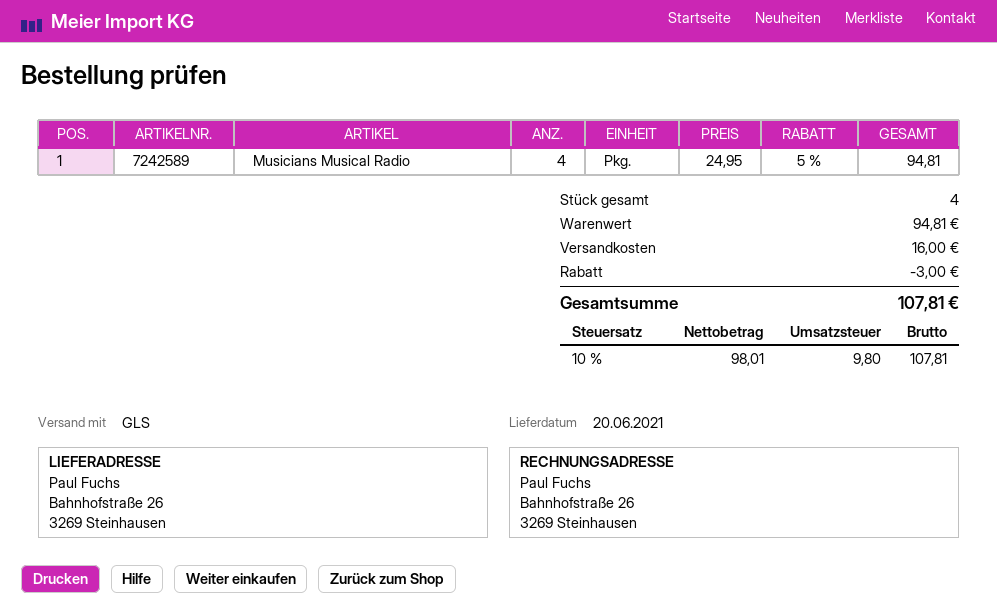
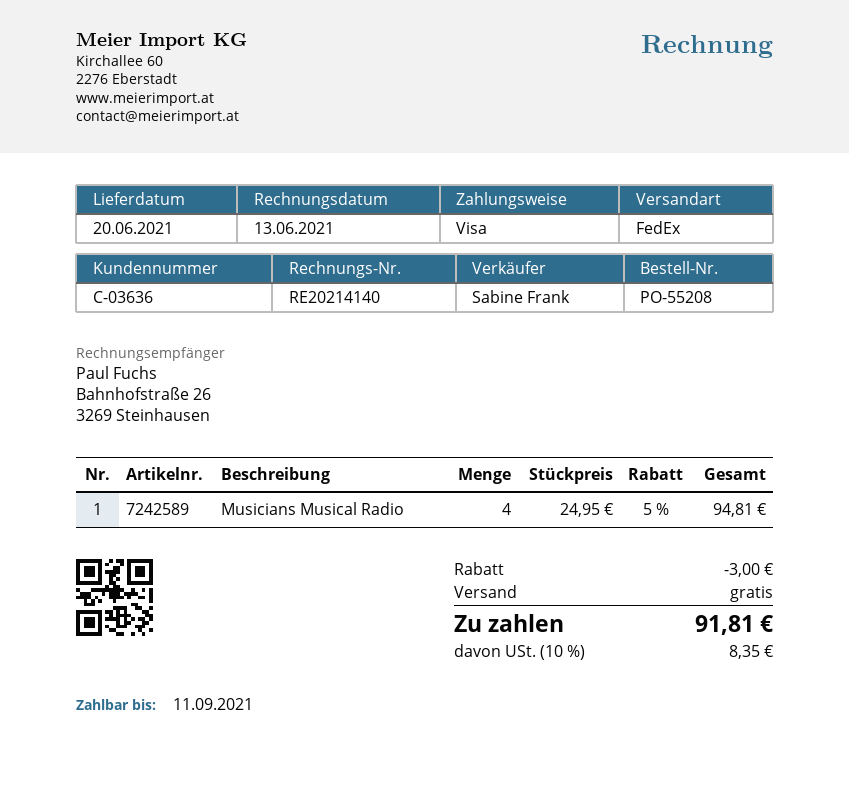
shipping method: GLS -> FedEx
shipping: 16.00 -> 0.00
tax: 10% = 9.80 -> 10% = 8.35
total: 107.81 -> 91.81

